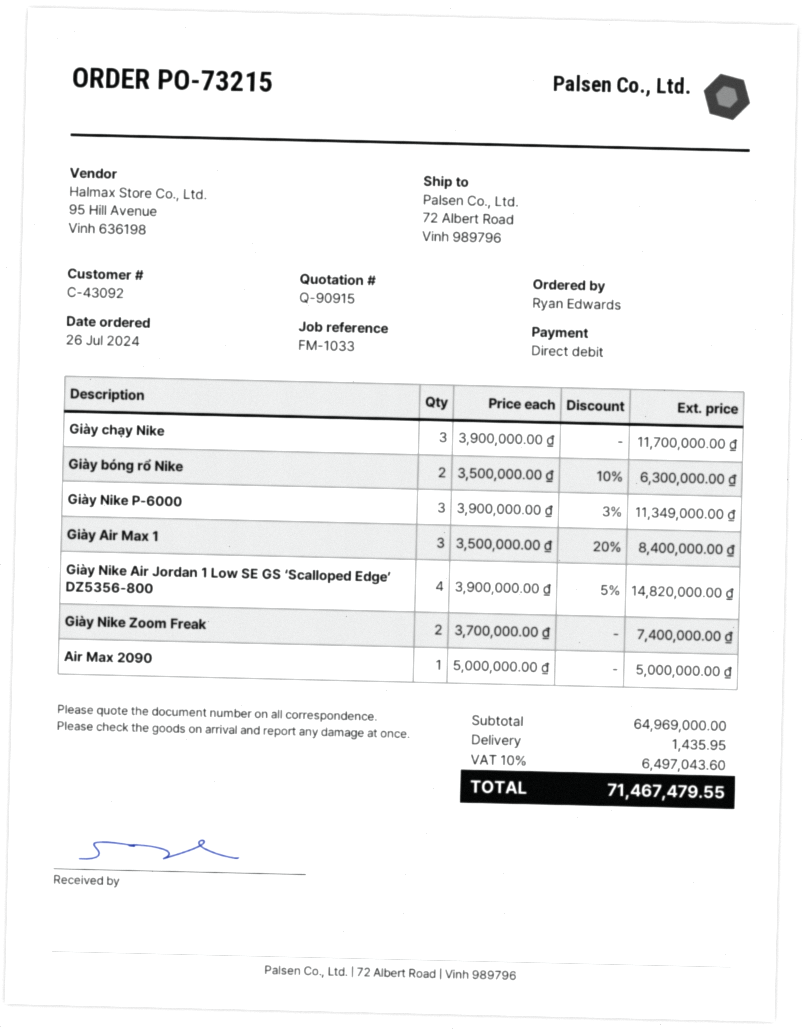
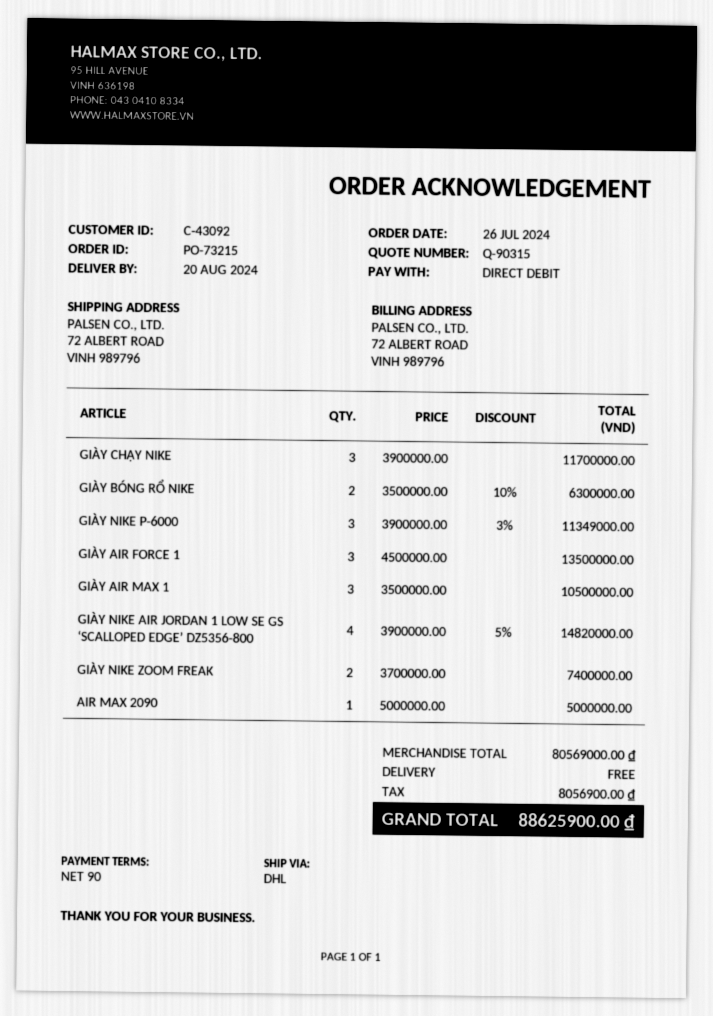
quote number: Q-90915 -> Q-90315
Giày Air Max 1: 3 x 3500000.00 - 20% = 8400000.00 -> 3 x 3500000.00 = 10500000.00
GIÀY AIR FORCE 1: none -> 3 x 4500000.00 = 13500000.00
subtotal: 64969000.00 -> 80569000.00
shipping: 1435.95 -> 0.00
tax: 6497043.60 -> 8056900.00
total: 71467479.55 -> 88625900.00

